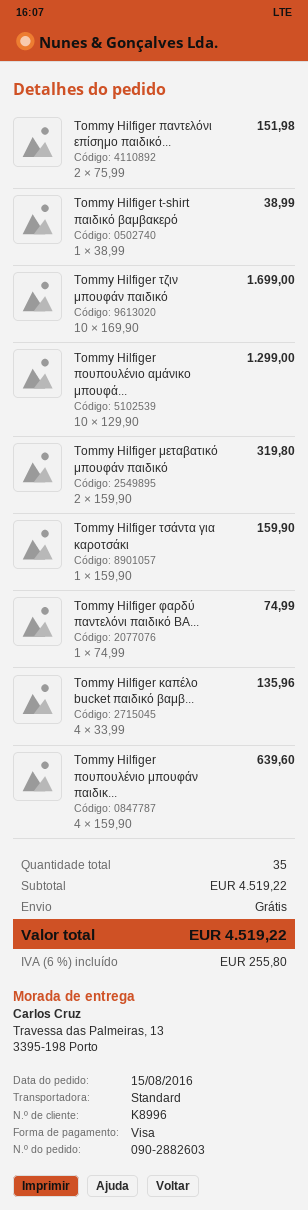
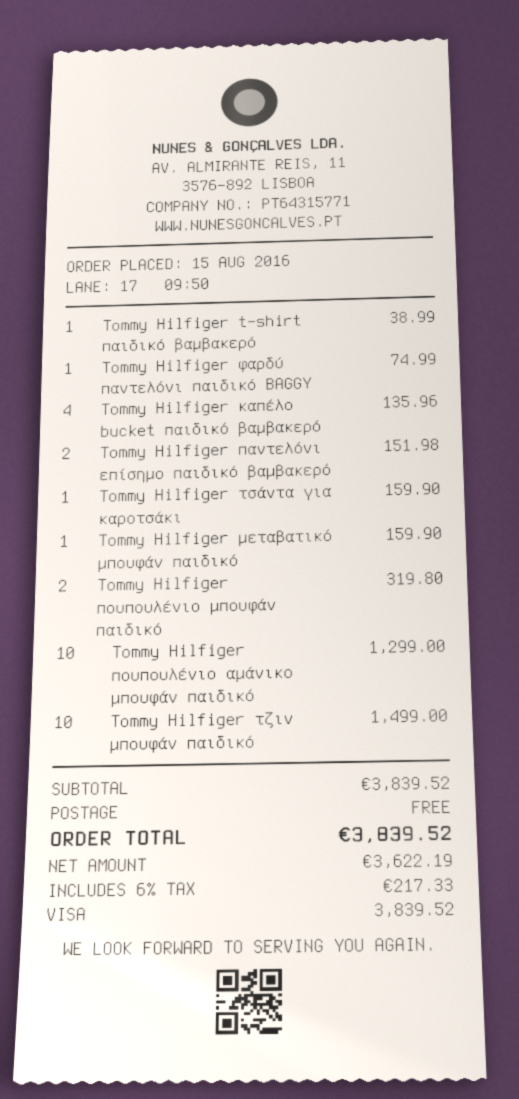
Tommy Hilfiger τζιν μπουφάν παιδικό: 10 for 1699.00 -> 10 for 1499.00
Tommy Hilfiger μεταβατικό μπουφάν παιδικό: 2 for 319.80 -> 1 for 159.90
Tommy Hilfiger πουπουλένιο μπουφάν παιδικ...: 4 for 639.60 -> 2 for 319.80
subtotal: 4519.22 -> 3839.52
tax: 6% = 255.80 -> 6% = 217.33
total: 4519.22 -> 3839.52

